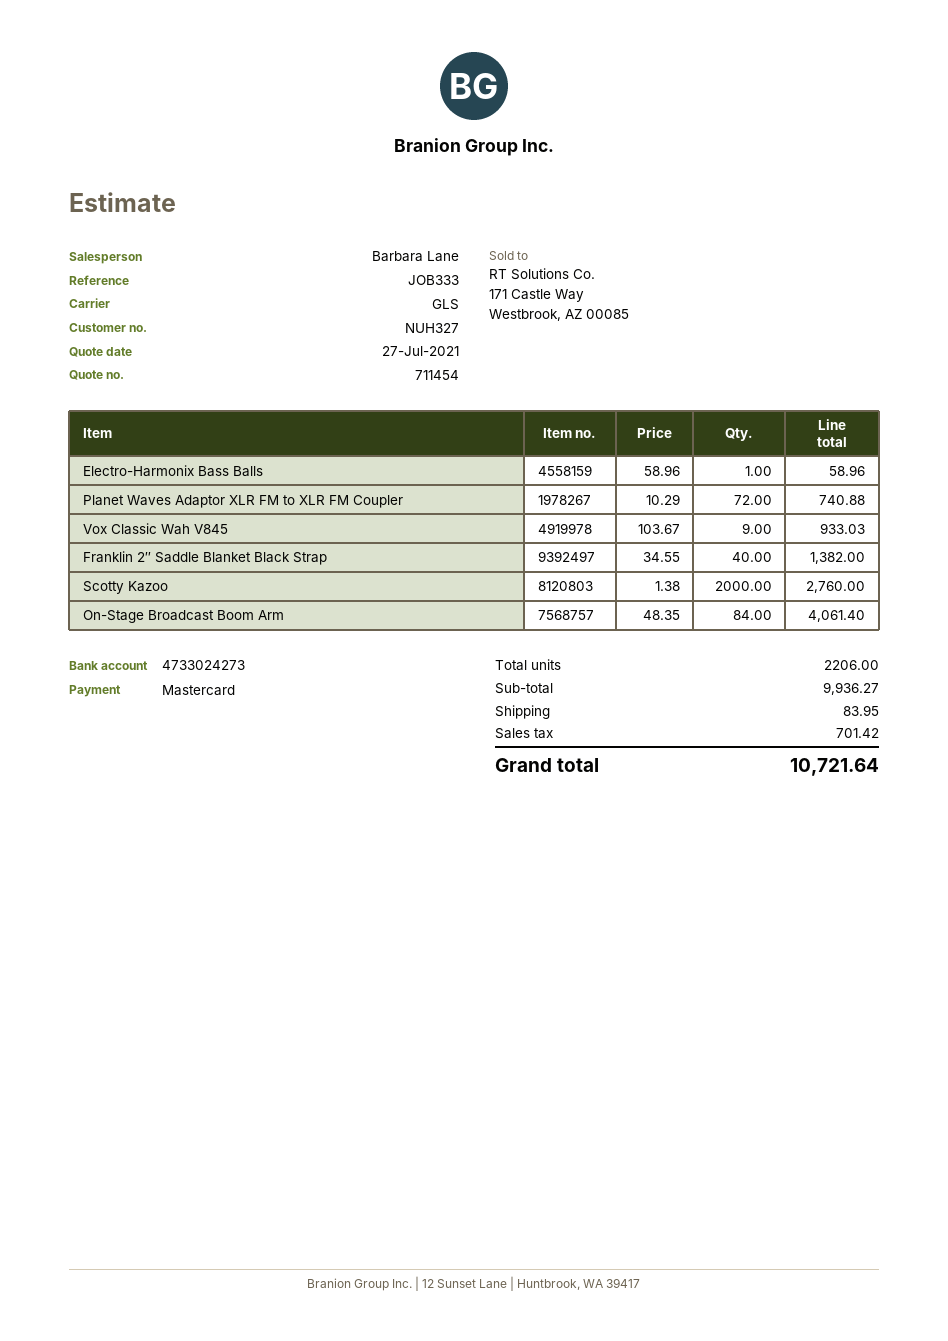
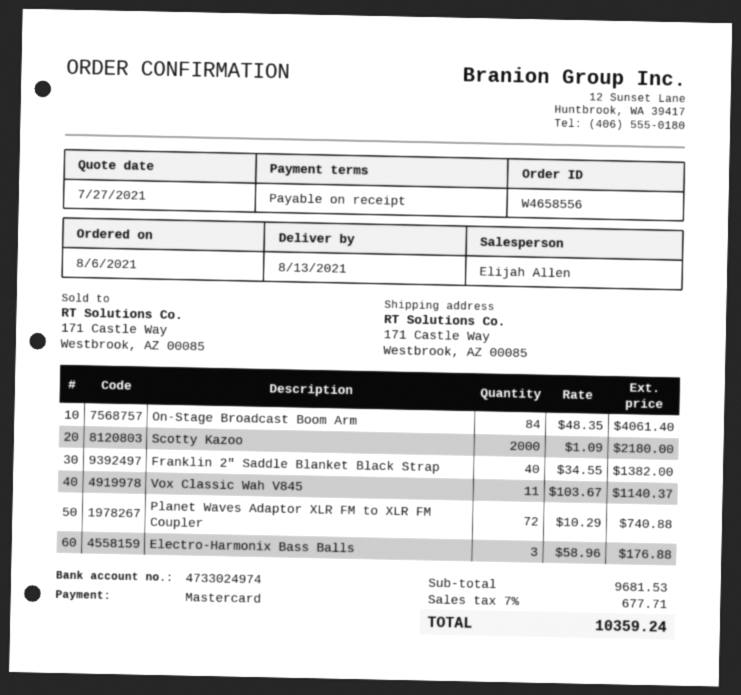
sales rep: Barbara Lane -> Elijah Allen
bank account: 4733024273 -> 4733024974
Electro-Harmonix Bass Balls: 1 x 58.96 = 58.96 -> 3 x 58.96 = 176.88
Vox Classic Wah V845: 9 x 103.67 = 933.03 -> 11 x 103.67 = 1140.37
Scotty Kazoo: 2000 x 1.38 = 2760.00 -> 2000 x 1.09 = 2180.00
subtotal: 9936.27 -> 9681.53
shipping: 83.95 -> none
tax: 701.42 -> 677.71
total: 10721.64 -> 10359.24

